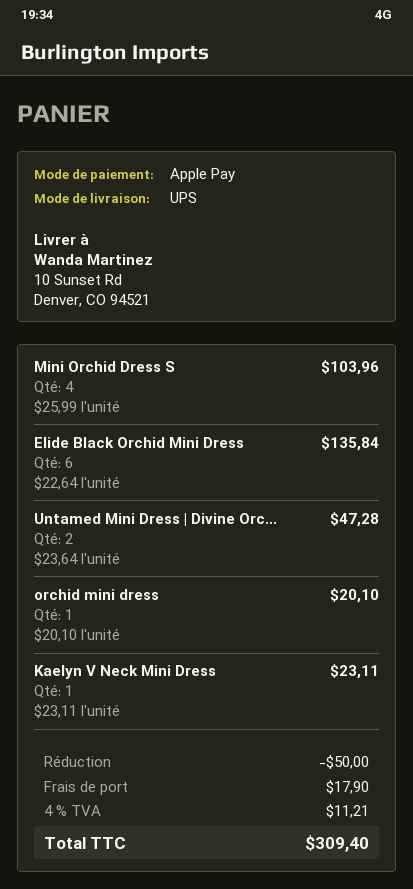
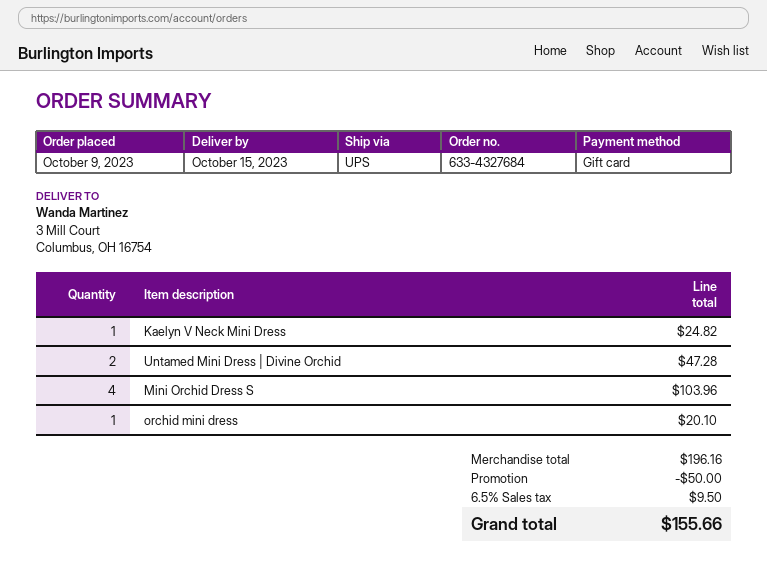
payment method: Apple Pay -> gift card
ship to: 10 Sunset Rd, Denver, CO 94521 -> 3 Mill Court, Columbus, OH 16754
Elide Black Orchid Mini Dress: 6 for 135.84 -> none
Kaelyn V Neck Mini Dress: 1 for 23.11 -> 1 for 24.82
shipping: 17.90 -> none
tax: 4% = 11.21 -> 6.5% = 9.50
total: 309.40 -> 155.66

